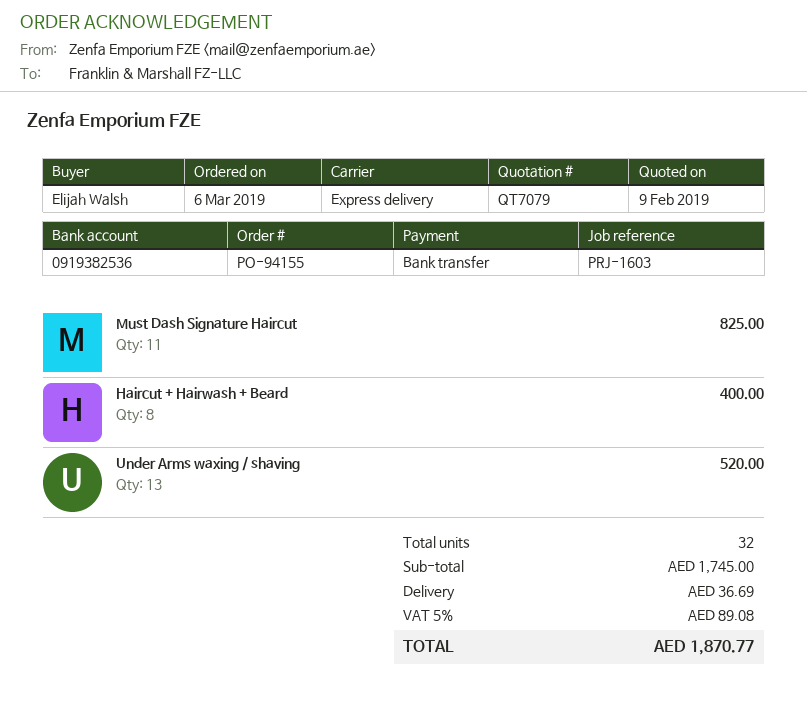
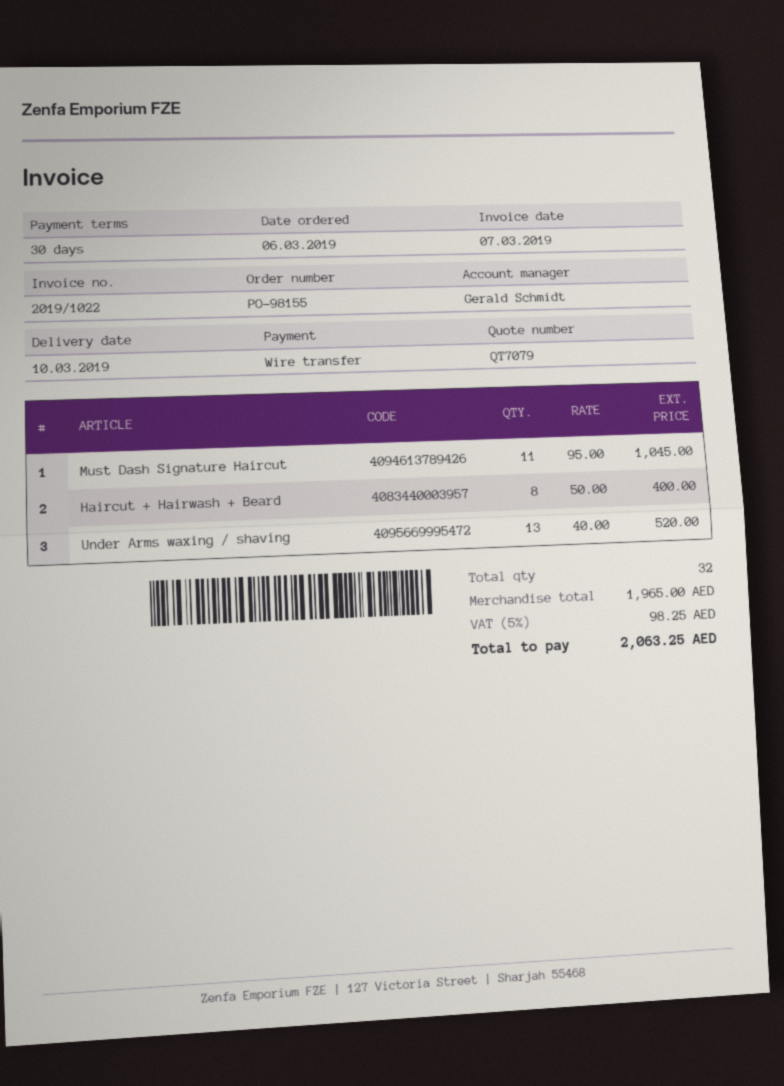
order number: PO-94155 -> PO-98155
Must Dash Signature Haircut: 11 for 825.00 -> 11 for 1045.00
subtotal: 1745.00 -> 1965.00
shipping: 36.69 -> none
tax: 5% = 89.08 -> 5% = 98.25
total: 1870.77 -> 2063.25

